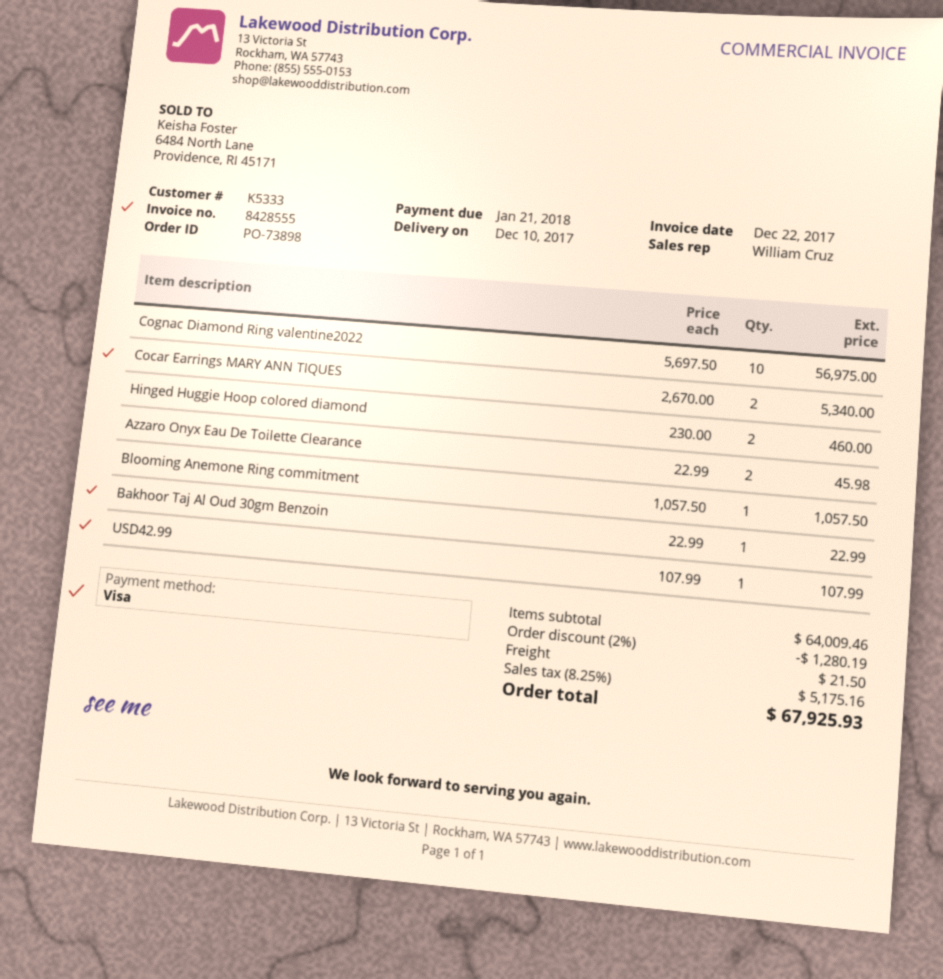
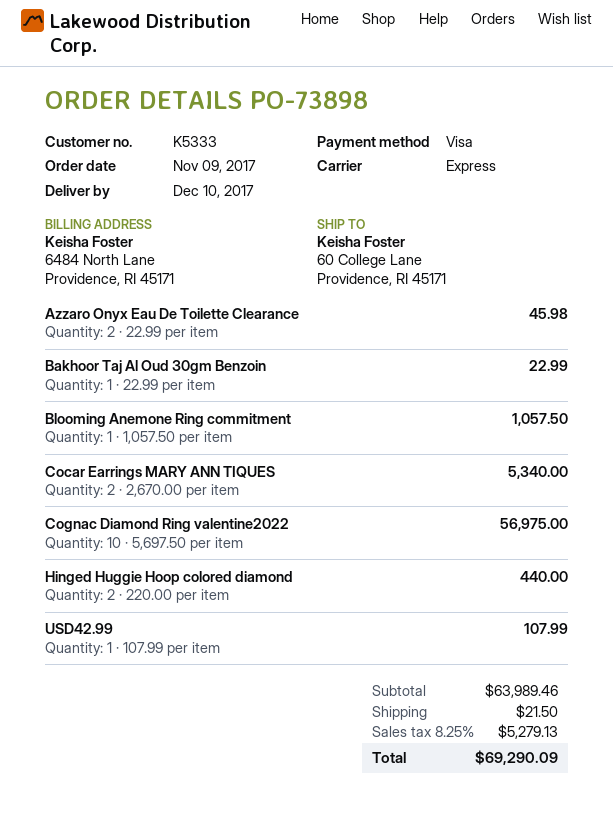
Hinged Huggie Hoop colored diamond: 2 x 230.00 = 460.00 -> 2 x 220.00 = 440.00
subtotal: 64009.46 -> 63989.46
discount: 2% = 1280.19 -> none
tax: 8.25% = 5175.16 -> 8.25% = 5279.13
total: 67925.93 -> 69290.09

